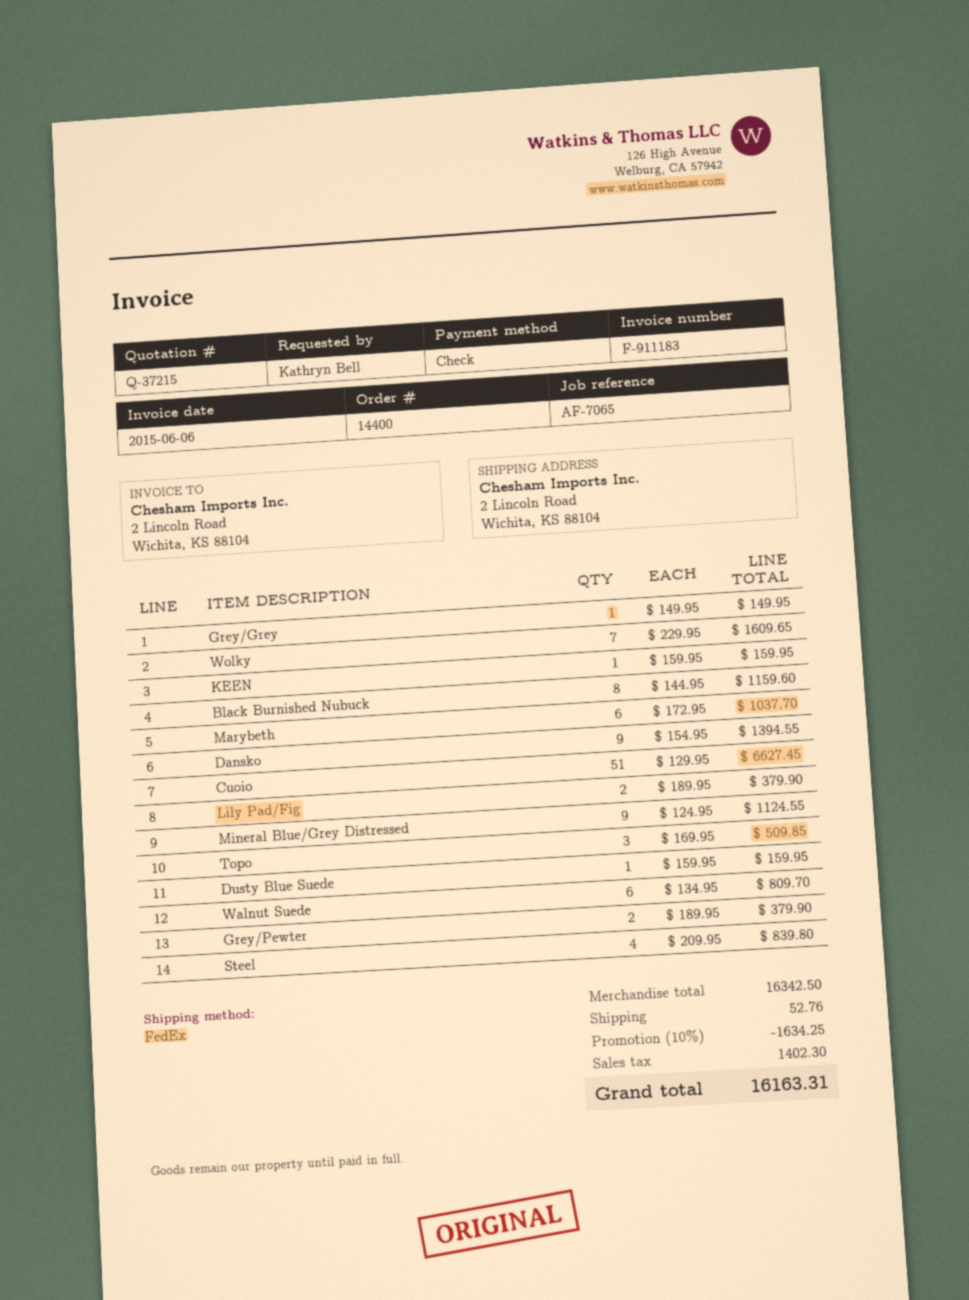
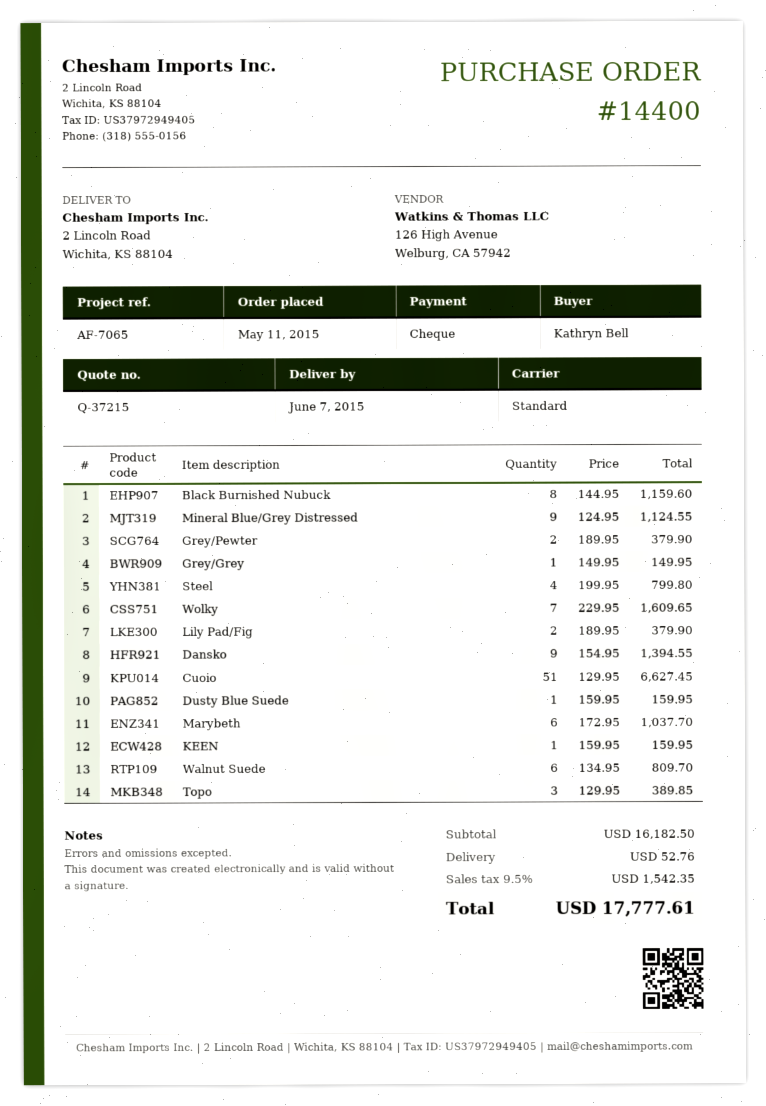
shipping method: FedEx -> standard
Topo: 3 x 169.95 = 509.85 -> 3 x 129.95 = 389.85
Steel: 4 x 209.95 = 839.80 -> 4 x 199.95 = 799.80
subtotal: 16342.50 -> 16182.50
discount: 10% = 1634.25 -> none
tax: 1402.30 -> 1542.35
total: 16163.31 -> 17777.61

